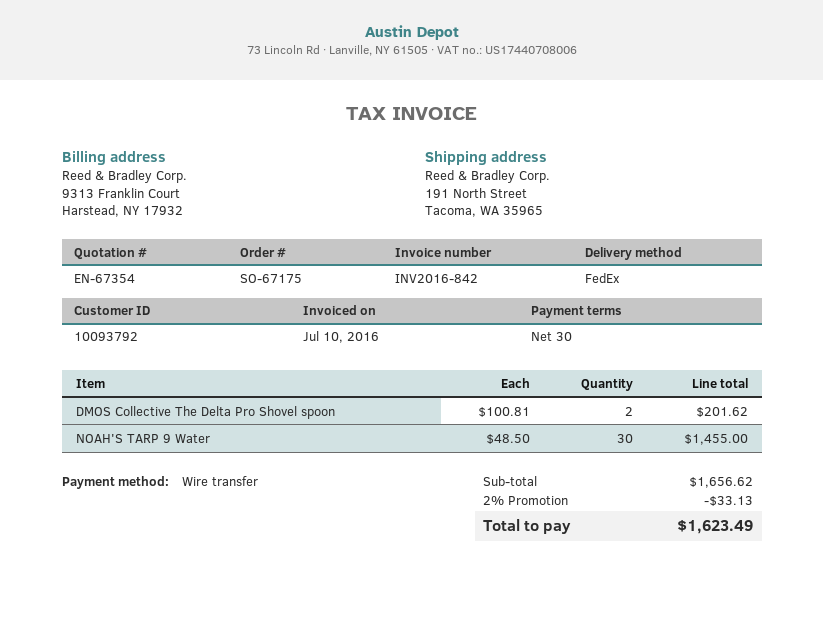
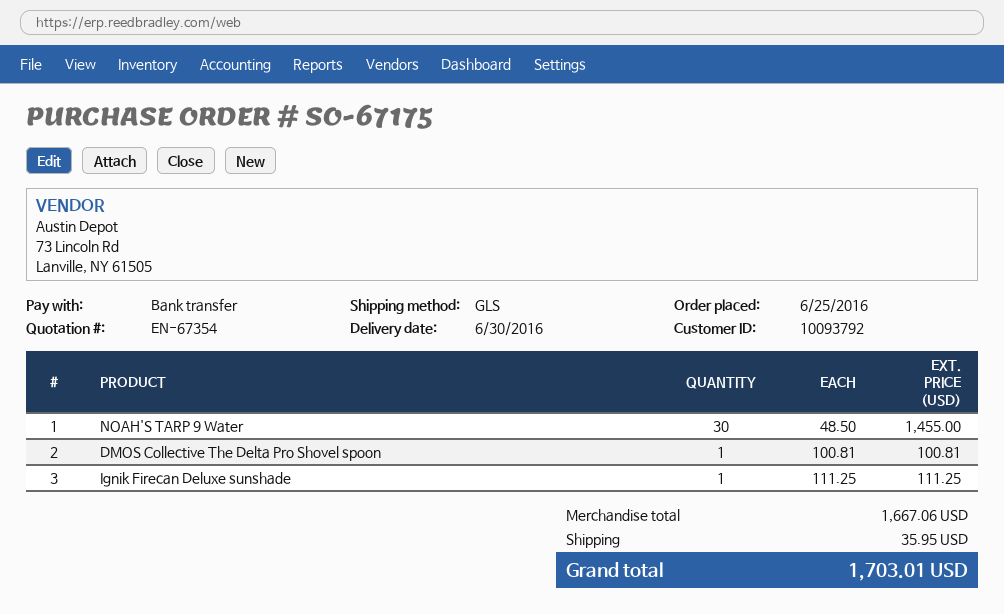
shipping method: FedEx -> GLS
DMOS Collective The Delta Pro Shovel spoon: 2 x 100.81 = 201.62 -> 1 x 100.81 = 100.81
Ignik Firecan Deluxe sunshade: none -> 1 x 111.25 = 111.25
subtotal: 1656.62 -> 1667.06
discount: 2% = 33.13 -> none
shipping: none -> 35.95
total: 1623.49 -> 1703.01

